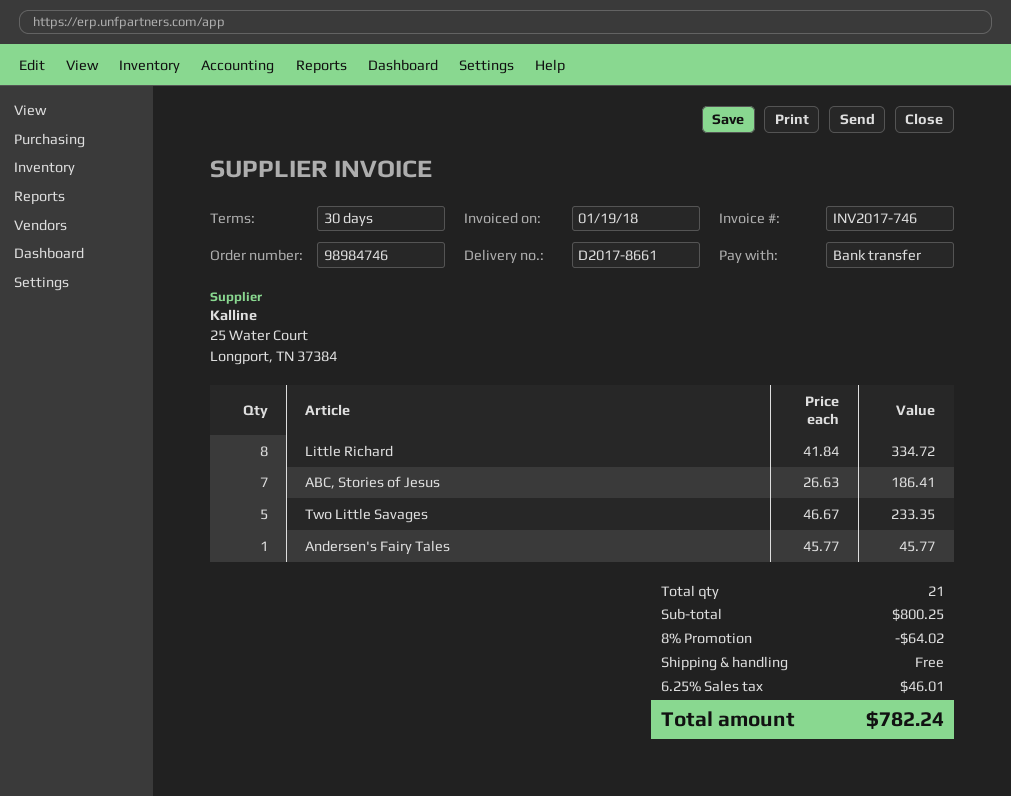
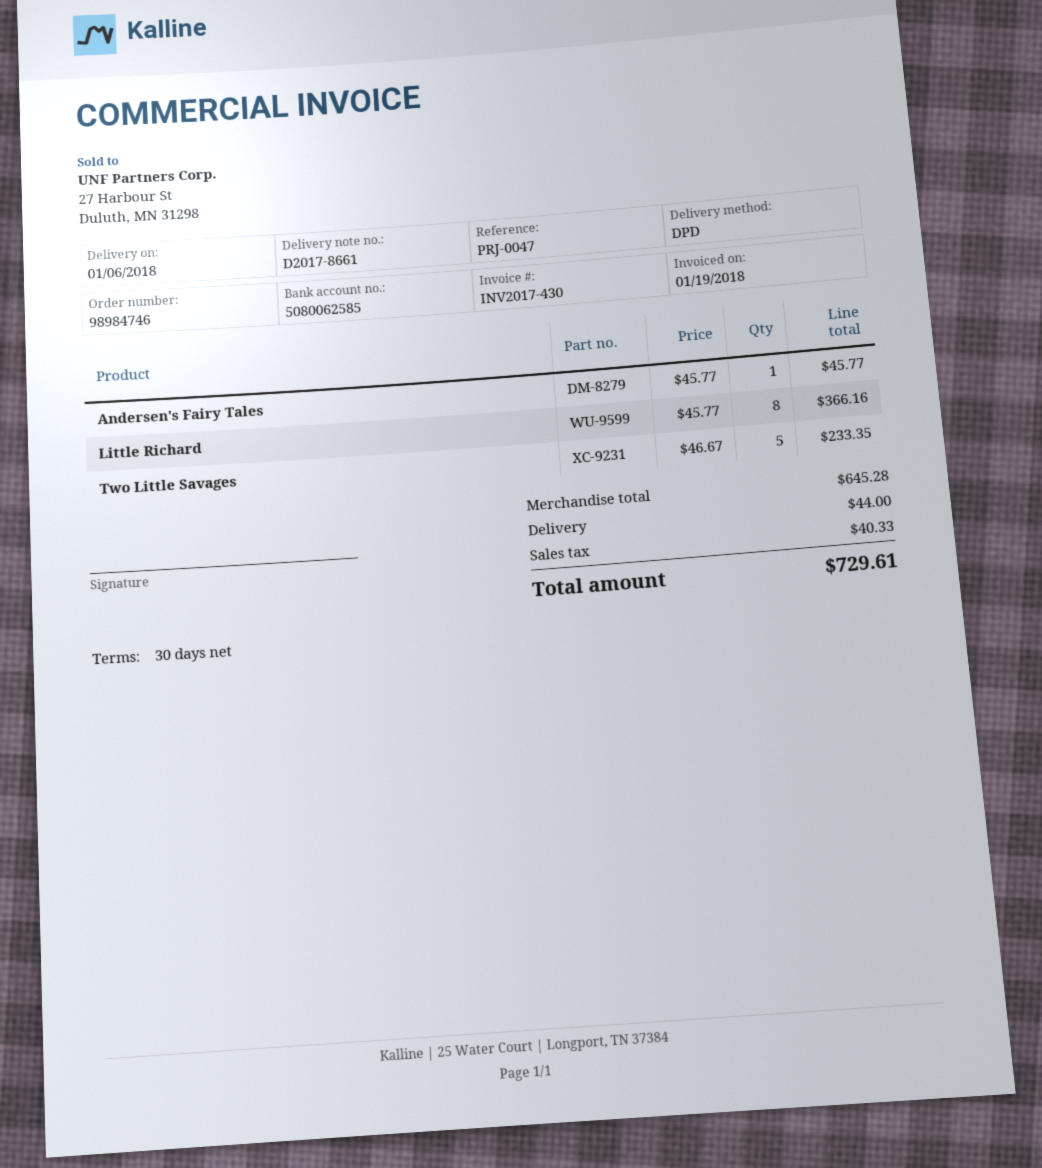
invoice number: INV2017-746 -> INV2017-430
Little Richard: 8 x 41.84 = 334.72 -> 8 x 45.77 = 366.16
ABC, Stories of Jesus: 7 x 26.63 = 186.41 -> none
subtotal: 800.25 -> 645.28
discount: 8% = 64.02 -> none
shipping: 0.00 -> 44.00
tax: 46.01 -> 40.33
total: 782.24 -> 729.61

